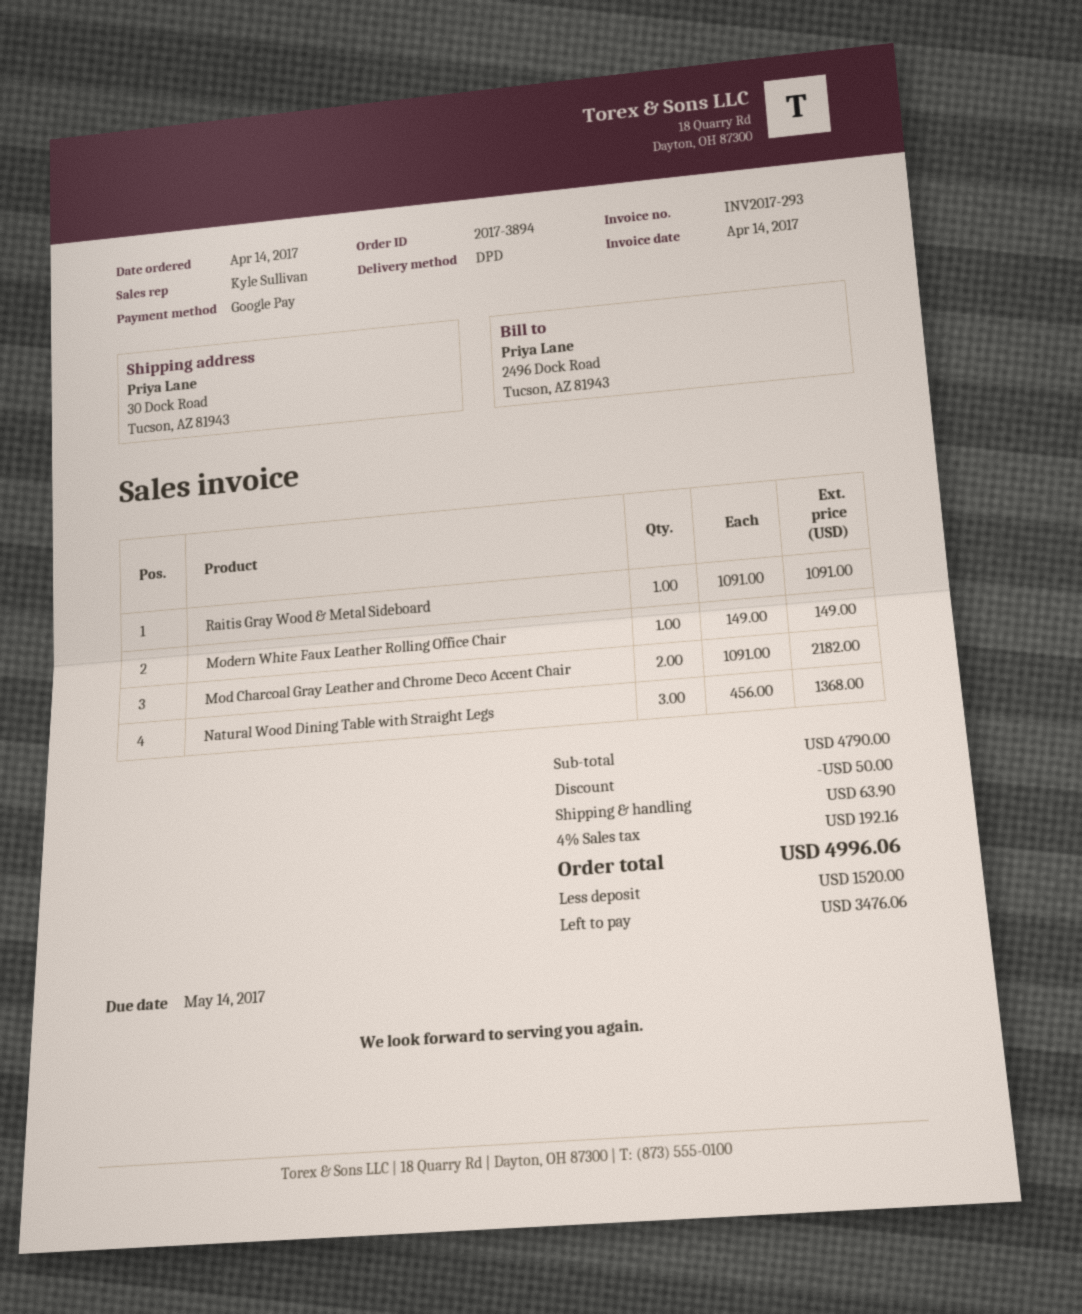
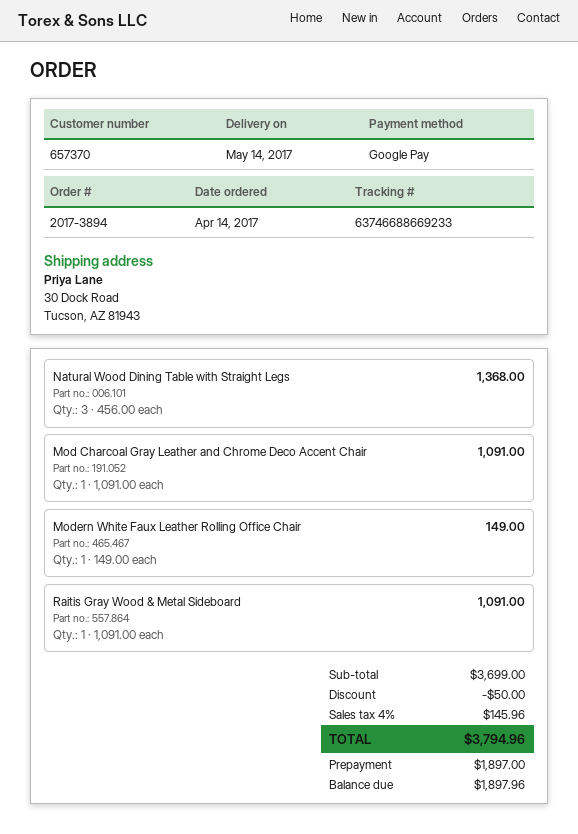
Mod Charcoal Gray Leather and Chrome Deco Accent Chair: 2 x 1091.00 = 2182.00 -> 1 x 1091.00 = 1091.00
subtotal: 4790.00 -> 3699.00
shipping: 63.90 -> none
tax: 4% = 192.16 -> 4% = 145.96
total: 4996.06 -> 3794.96
deposit: 1520.00 -> 1897.00
balance: 3476.06 -> 1897.96

